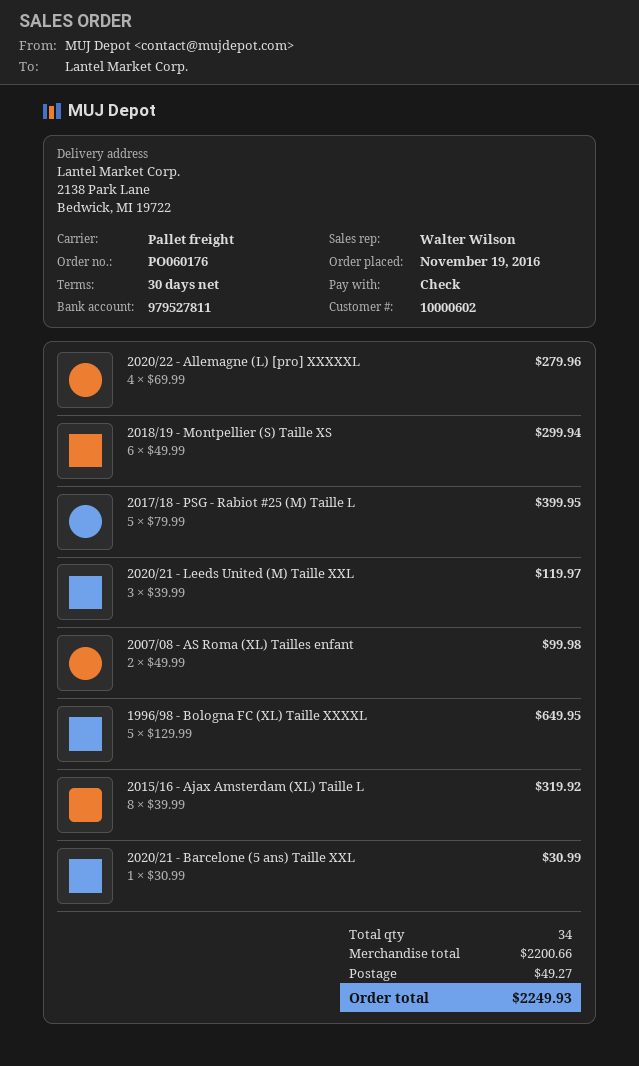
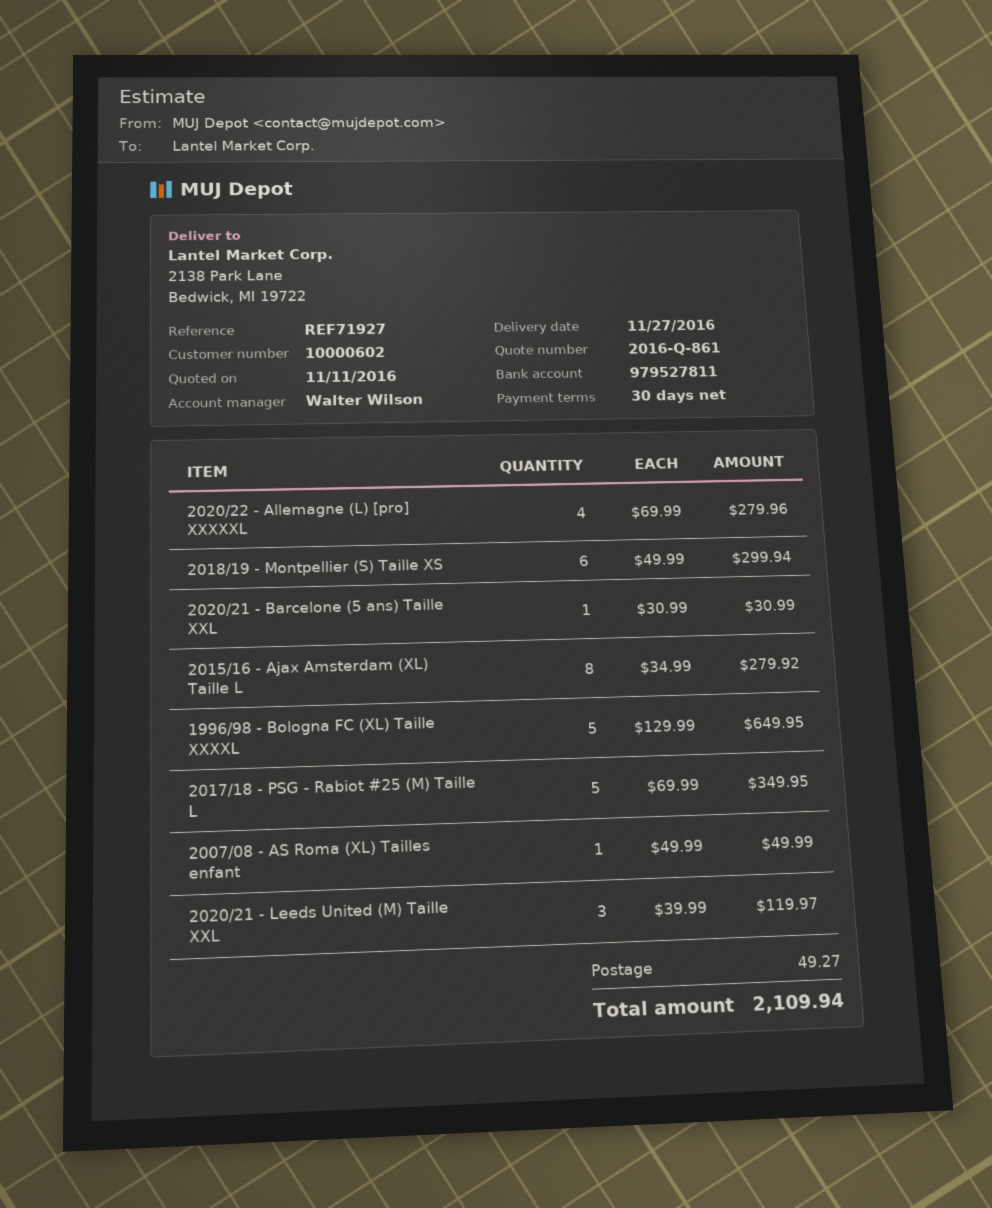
2017/18 - PSG - Rabiot #25 (M) Taille L: 5 x 79.99 = 399.95 -> 5 x 69.99 = 349.95
2007/08 - AS Roma (XL) Tailles enfant: 2 x 49.99 = 99.98 -> 1 x 49.99 = 49.99
2015/16 - Ajax Amsterdam (XL) Taille L: 8 x 39.99 = 319.92 -> 8 x 34.99 = 279.92
total: 2249.93 -> 2109.94

